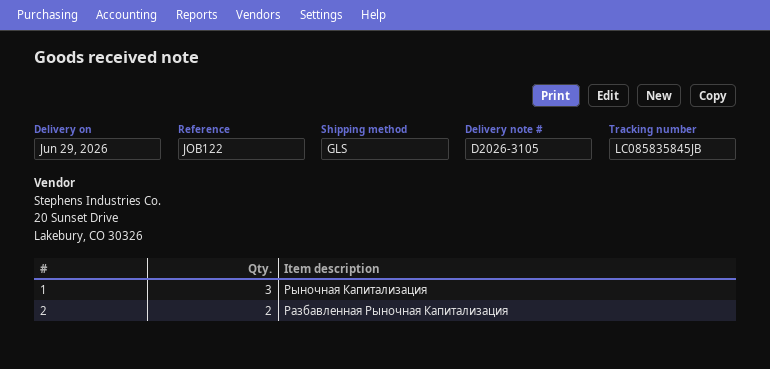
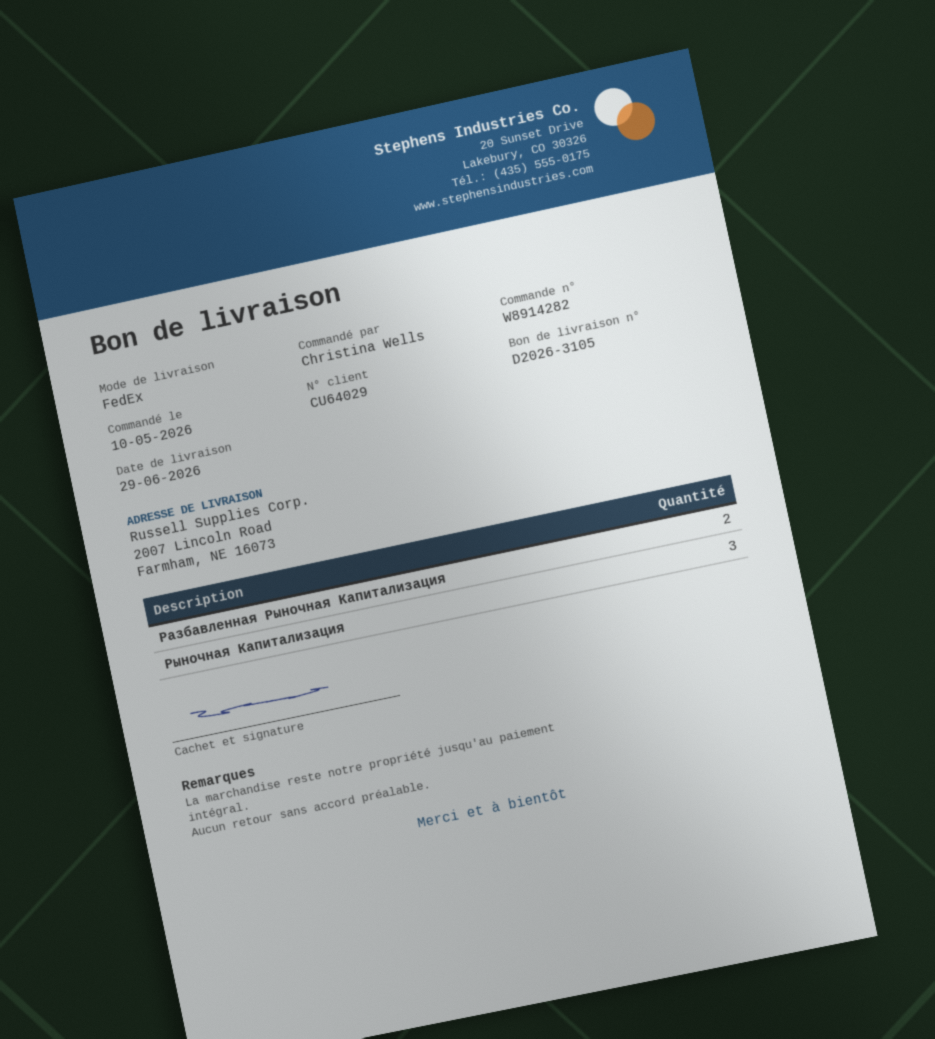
shipping method: GLS -> FedEx

